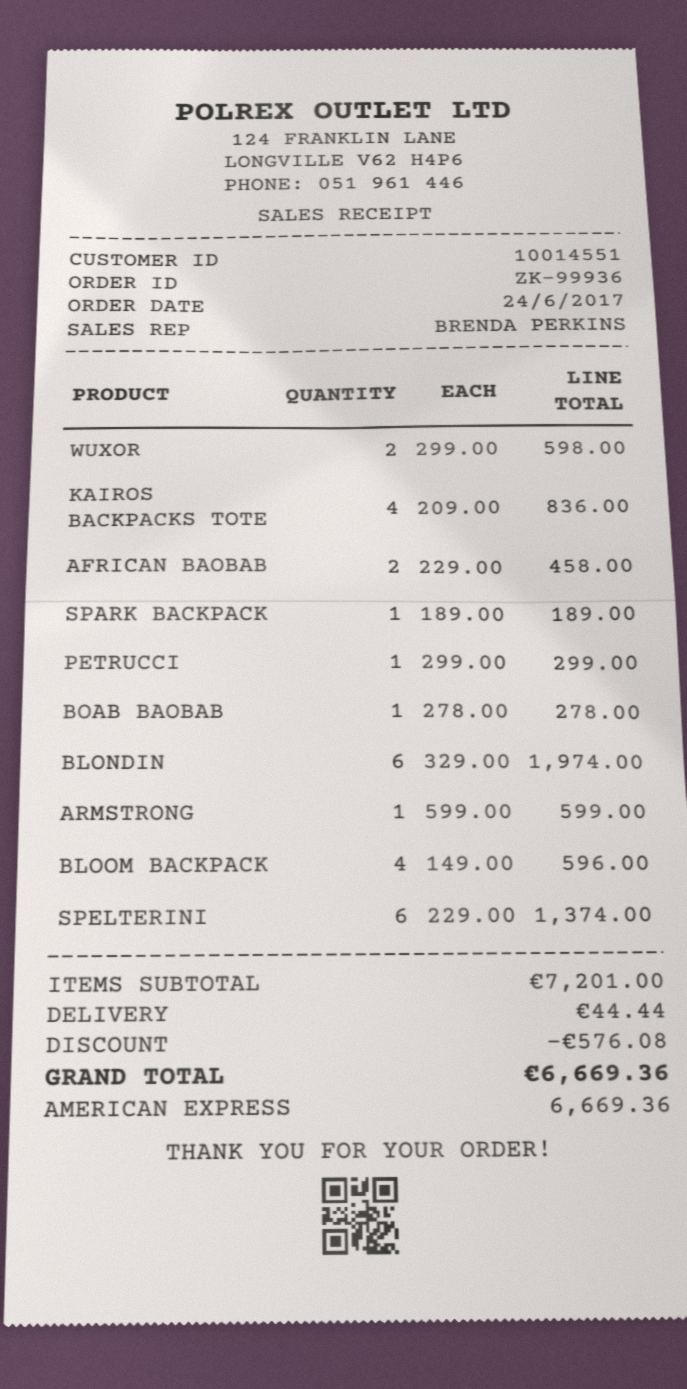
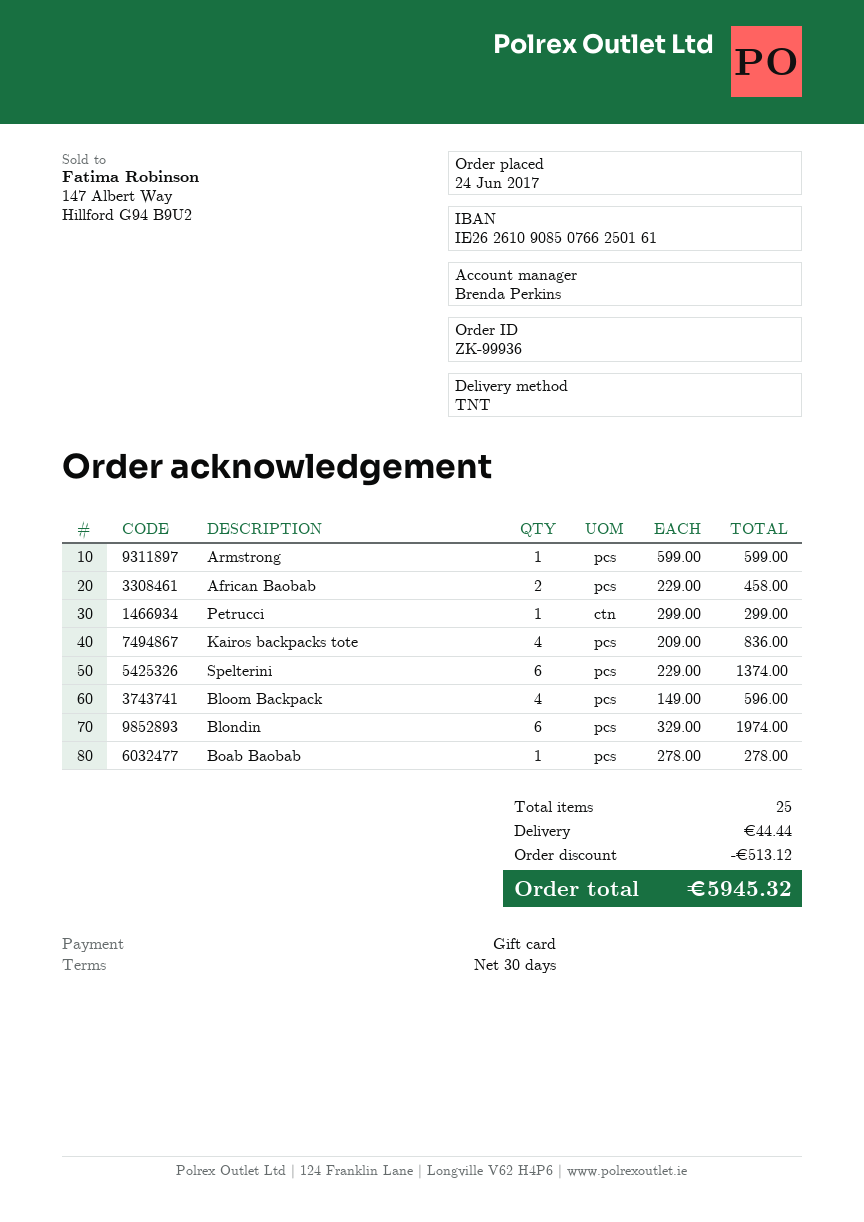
payment method: American Express -> gift card
WUXOR: 2 x 299.00 = 598.00 -> none
SPARK BACKPACK: 1 x 189.00 = 189.00 -> none
discount: 576.08 -> 513.12
total: 6669.36 -> 5945.32

